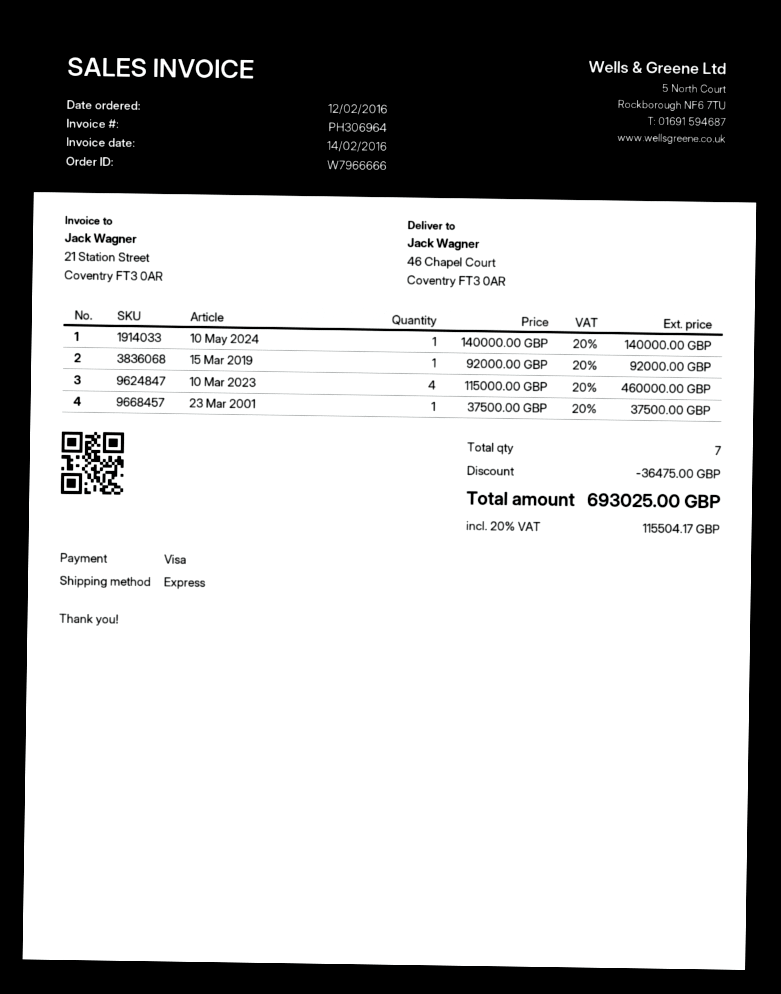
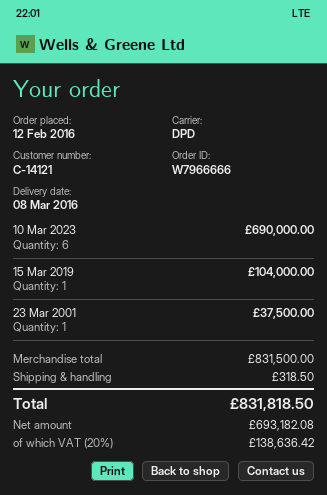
shipping method: express -> DPD
10 May 2024: 1 for 140000.00 -> none
15 Mar 2019: 1 for 92000.00 -> 1 for 104000.00
10 Mar 2023: 4 for 460000.00 -> 6 for 690000.00
discount: 36475.00 -> none
shipping: none -> 318.50
tax: 20% = 115504.17 -> 20% = 138636.42
total: 693025.00 -> 831818.50

